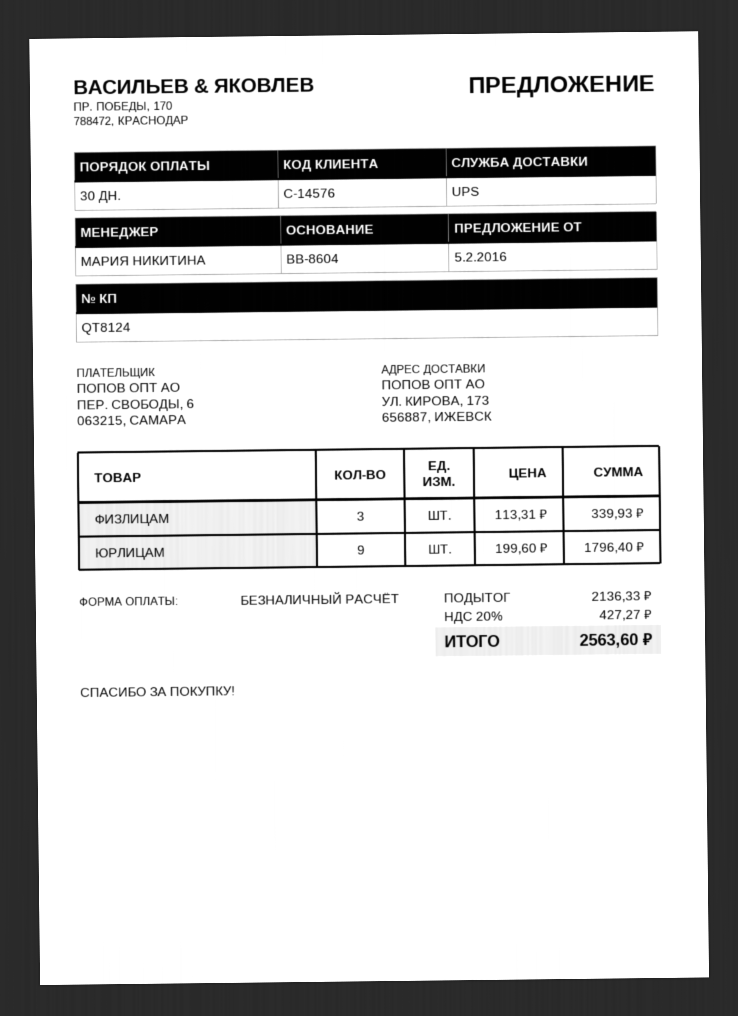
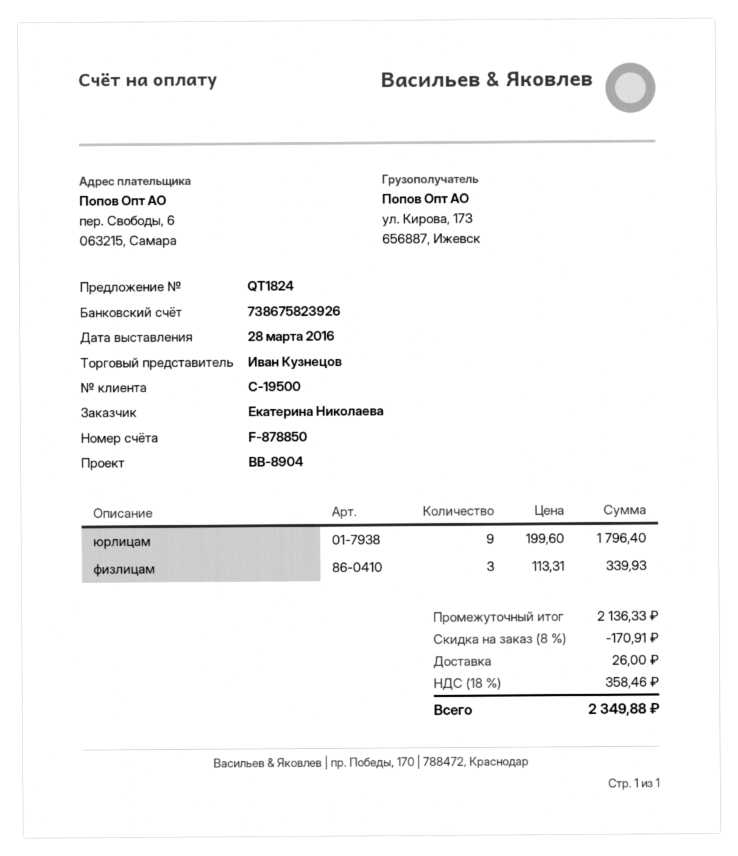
quote number: QT8124 -> QT1824
customer number: C-14576 -> C-19500
reference: BB-8604 -> BB-8904
sales rep: МАРИЯ НИКИТИНА -> Иван Кузнецов
discount: none -> 8% = 170.91
shipping: none -> 26.00
tax: 20% = 427.27 -> 18% = 358.46
total: 2563.60 -> 2349.88

